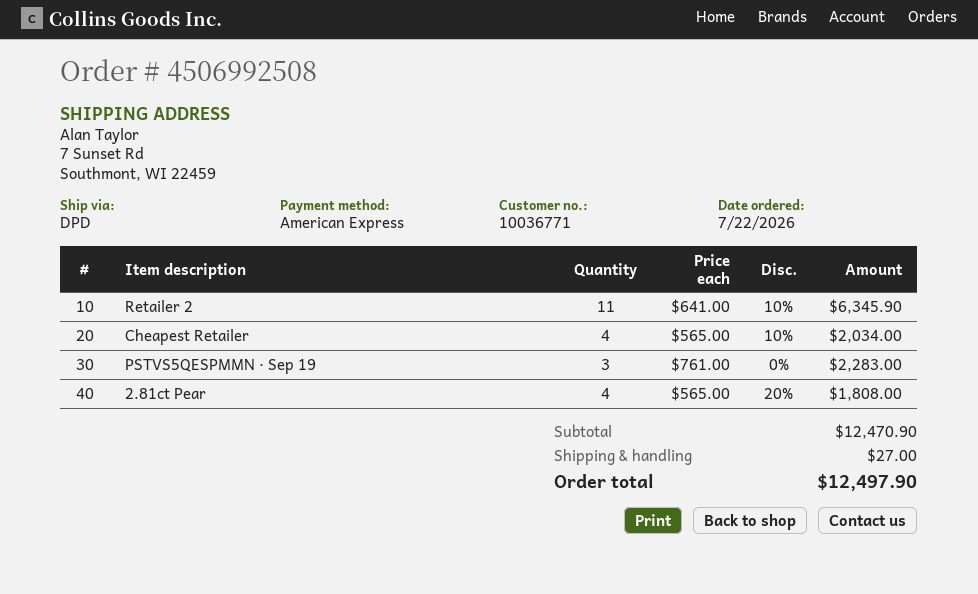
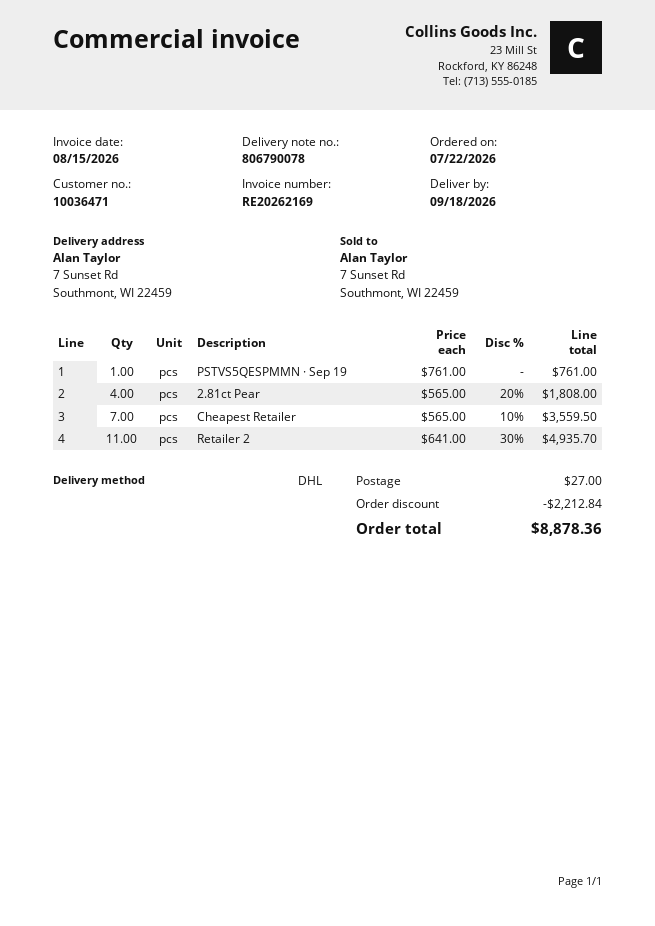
customer number: 10036771 -> 10036471
shipping method: DPD -> DHL
Retailer 2: 11 x 641.00 - 10% = 6345.90 -> 11 x 641.00 - 30% = 4935.70
Cheapest Retailer: 4 x 565.00 - 10% = 2034.00 -> 7 x 565.00 - 10% = 3559.50
PSTVS5QESPMMN · Sep 19: 3 x 761.00 = 2283.00 -> 1 x 761.00 = 761.00
discount: none -> 2212.84
total: 12497.90 -> 8878.36

